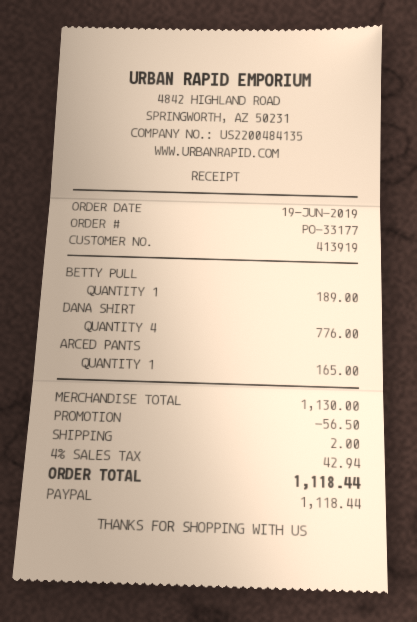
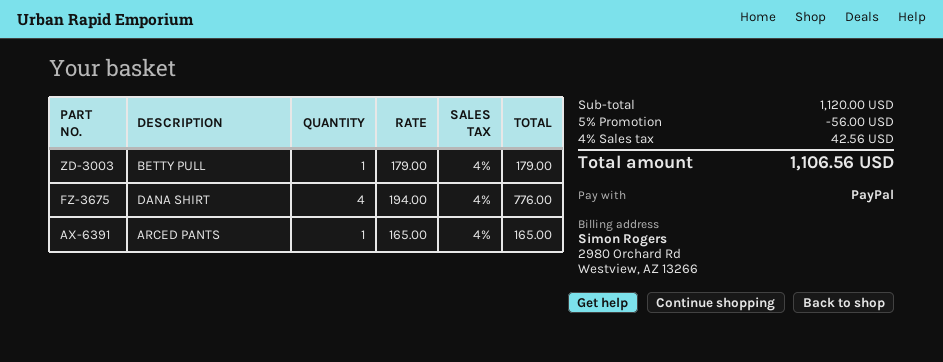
BETTY PULL: 1 for 189.00 -> 1 for 179.00
subtotal: 1130.00 -> 1120.00
discount: 56.50 -> 56.00
shipping: 2.00 -> none
tax: 4% = 42.94 -> 4% = 42.56
total: 1118.44 -> 1106.56

